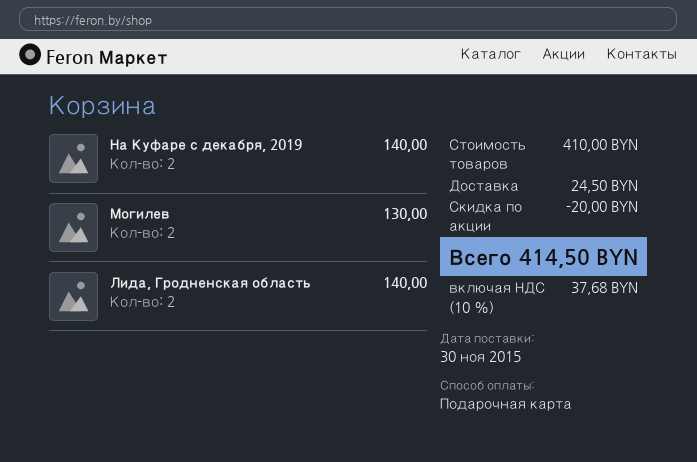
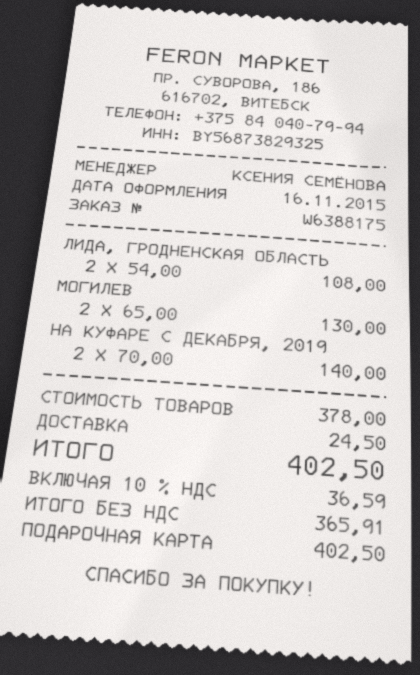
Лида, Гродненская область: 2 for 140.00 -> 2 for 108.00
subtotal: 410.00 -> 378.00
discount: 20.00 -> none
tax: 10% = 37.68 -> 10% = 36.59
total: 414.50 -> 402.50

